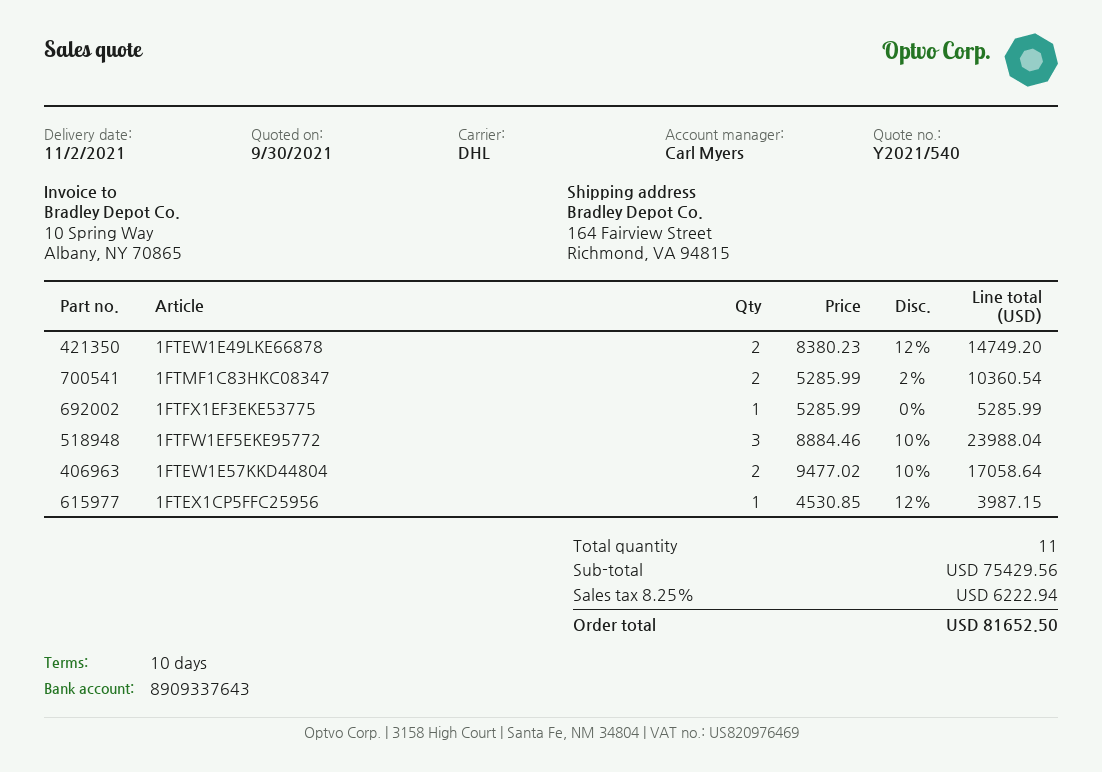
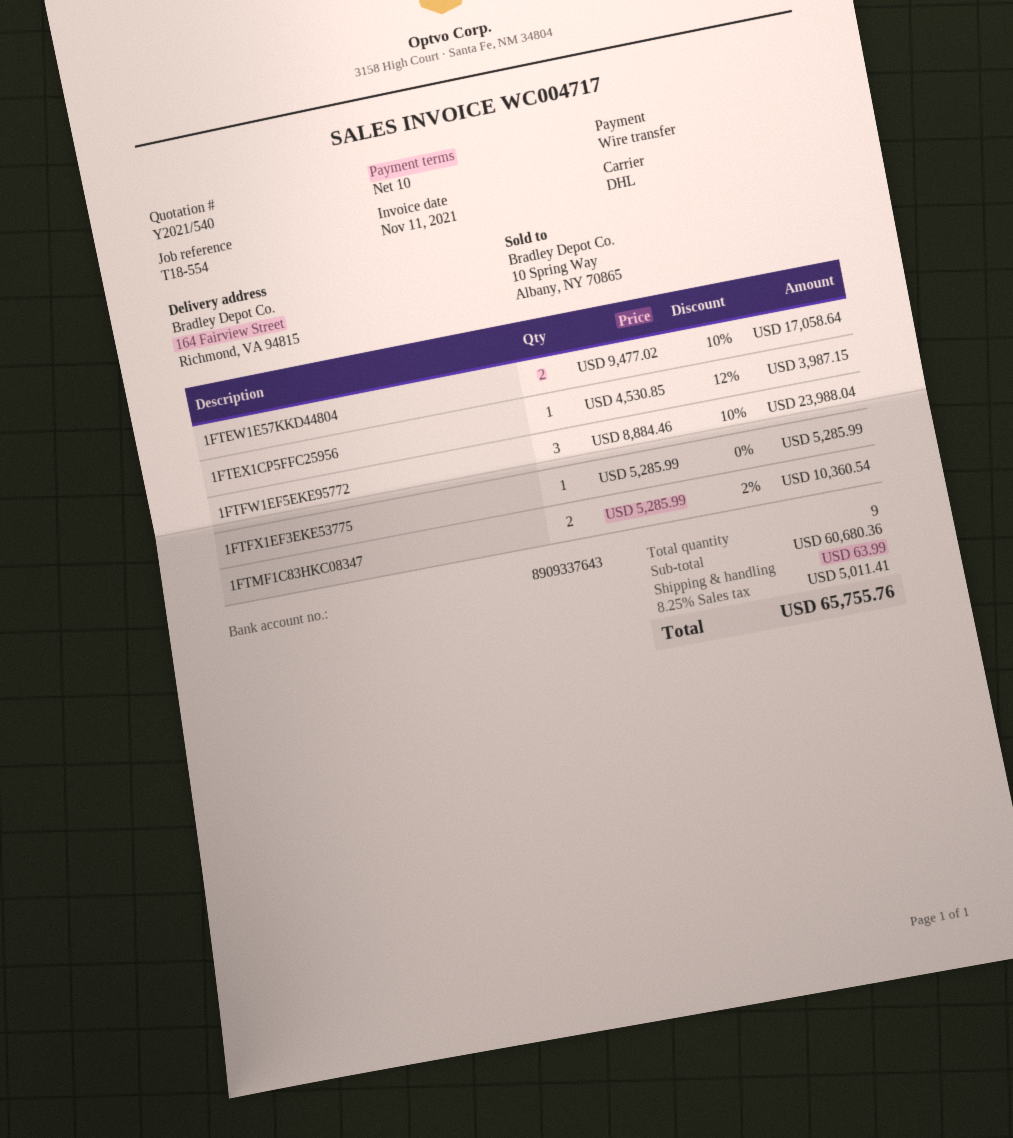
1FTEW1E49LKE66878: 2 x 8380.23 - 12% = 14749.20 -> none
total quantity: 11 -> 9
subtotal: 75429.56 -> 60680.36
shipping: none -> 63.99
tax: 8.25% = 6222.94 -> 8.25% = 5011.41
total: 81652.50 -> 65755.76

